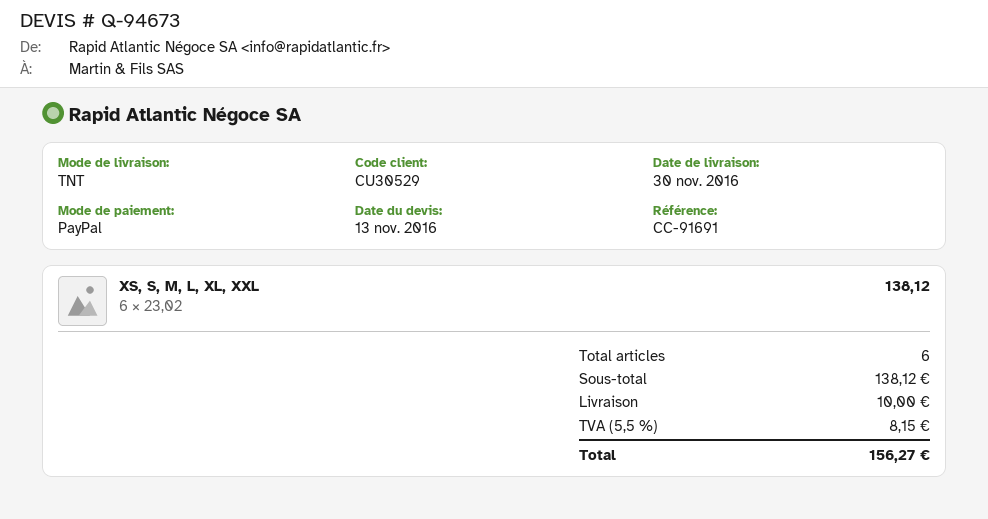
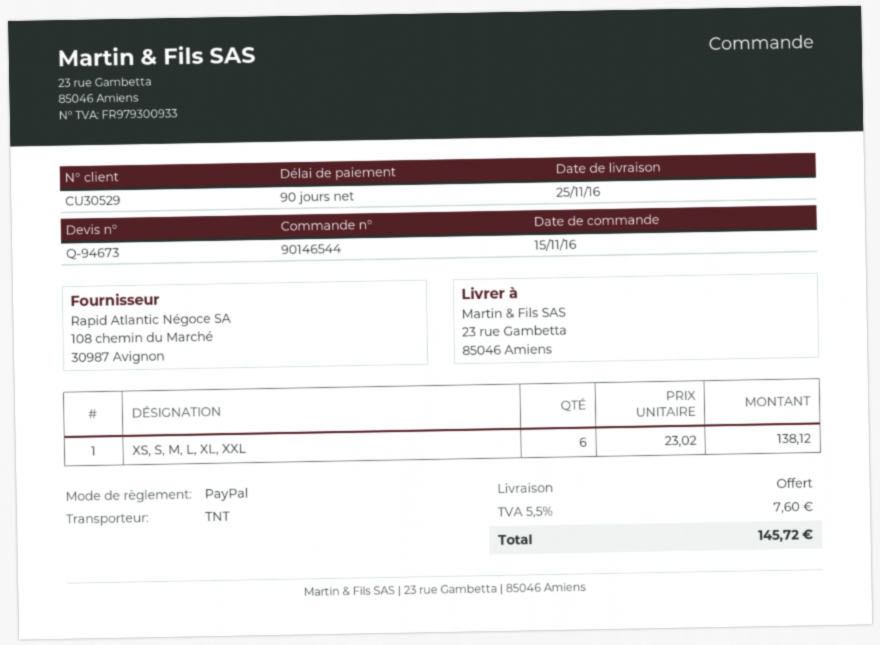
delivery date: 2016-11-30 -> 2016-11-25
shipping: 10.00 -> 0.00
tax: 5.5% = 8.15 -> 5.5% = 7.60
total: 156.27 -> 145.72

